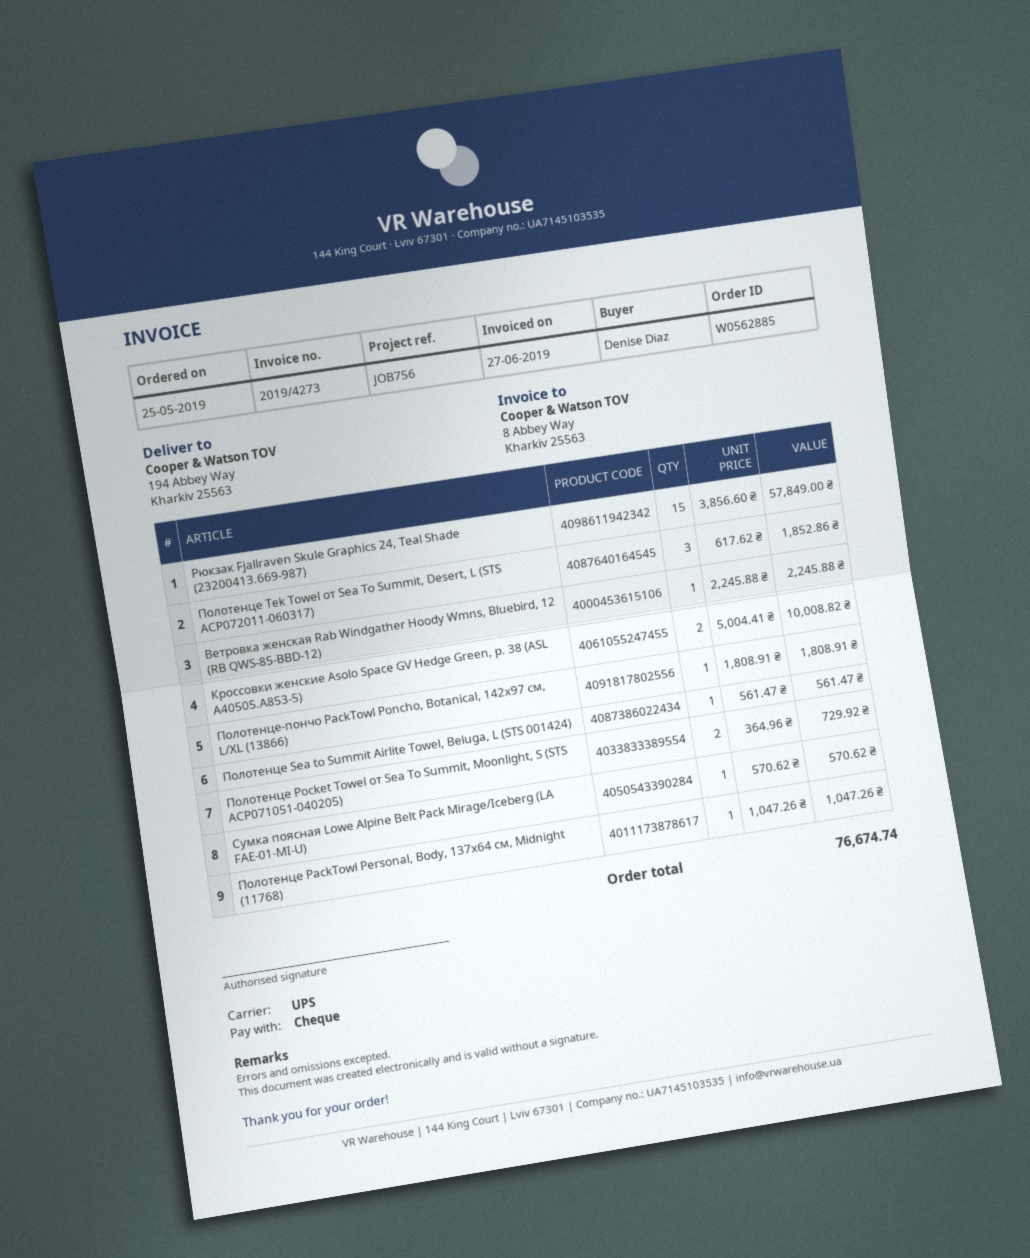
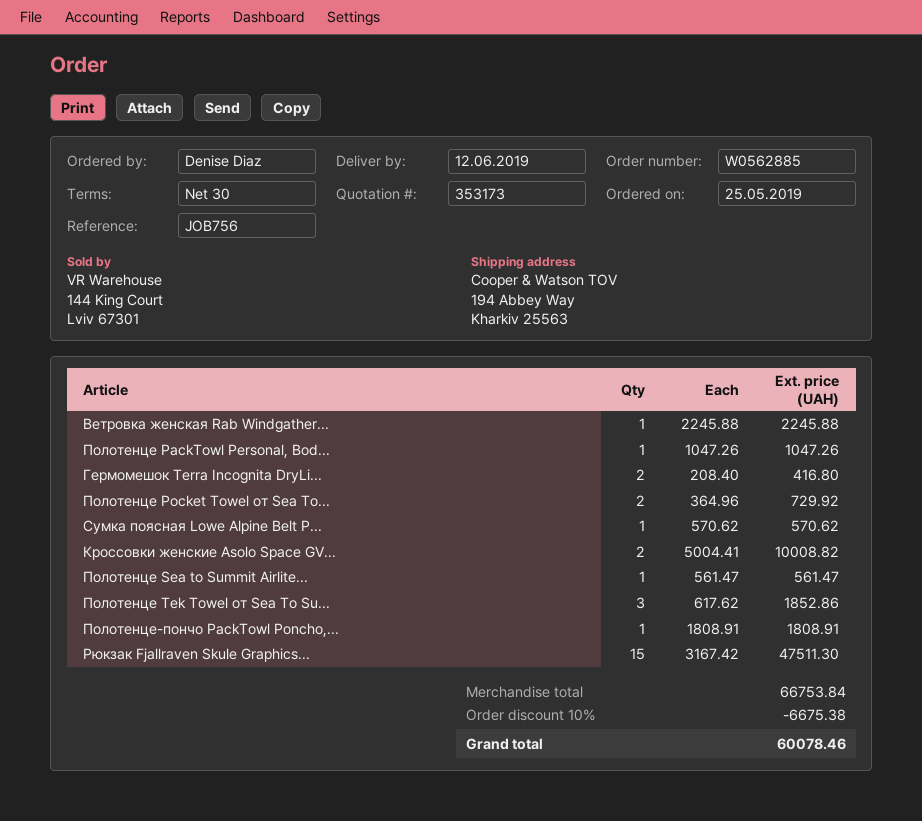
Рюкзак Fjallraven Skule Graphics 24, Teal Shade (23200413.669-987): 15 x 3856.60 = 57849.00 -> 15 x 3167.42 = 47511.30
Гермомешок Terra Incognita DryLi...: none -> 2 x 208.40 = 416.80
discount: none -> 10% = 6675.38
total: 76674.74 -> 60078.46

